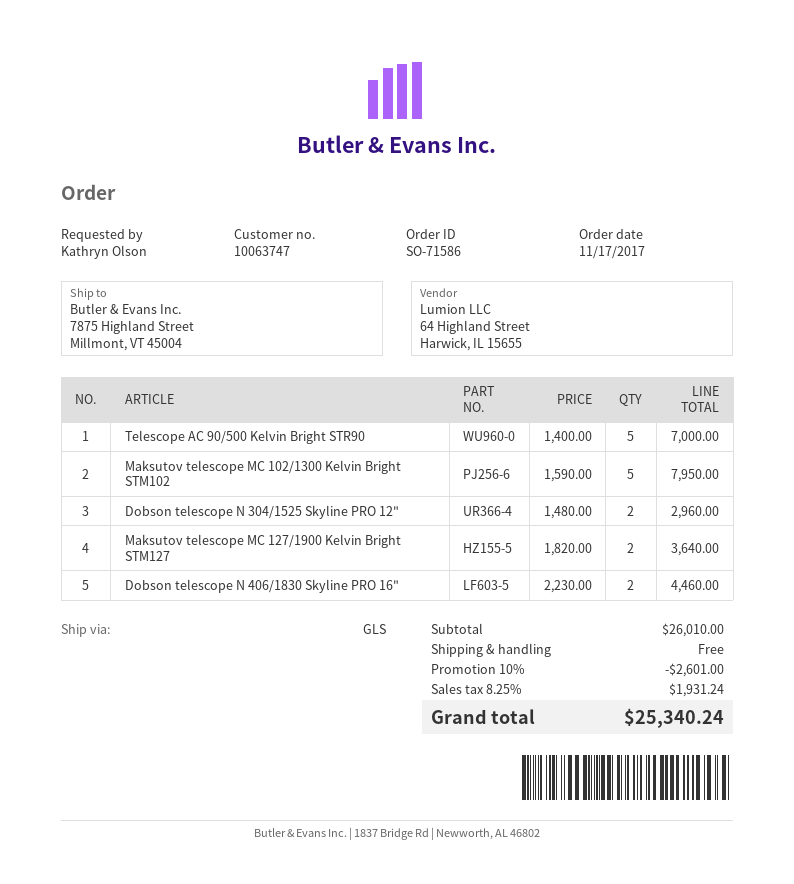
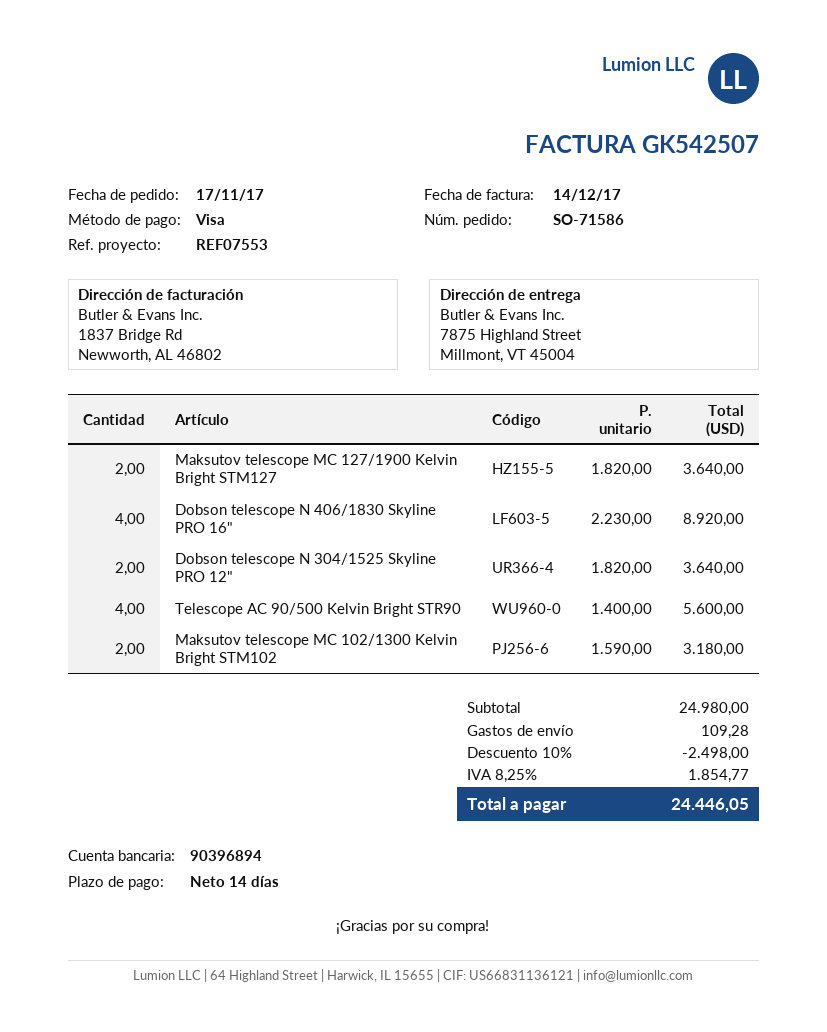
Telescope AC 90/500 Kelvin Bright STR90: 5 x 1400.00 = 7000.00 -> 4 x 1400.00 = 5600.00
Maksutov telescope MC 102/1300 Kelvin Bright STM102: 5 x 1590.00 = 7950.00 -> 2 x 1590.00 = 3180.00
Dobson telescope N 304/1525 Skyline PRO 12": 2 x 1480.00 = 2960.00 -> 2 x 1820.00 = 3640.00
Dobson telescope N 406/1830 Skyline PRO 16": 2 x 2230.00 = 4460.00 -> 4 x 2230.00 = 8920.00
subtotal: 26010.00 -> 24980.00
discount: 10% = 2601.00 -> 10% = 2498.00
shipping: 0.00 -> 109.28
tax: 8.25% = 1931.24 -> 8.25% = 1854.77
total: 25340.24 -> 24446.05

